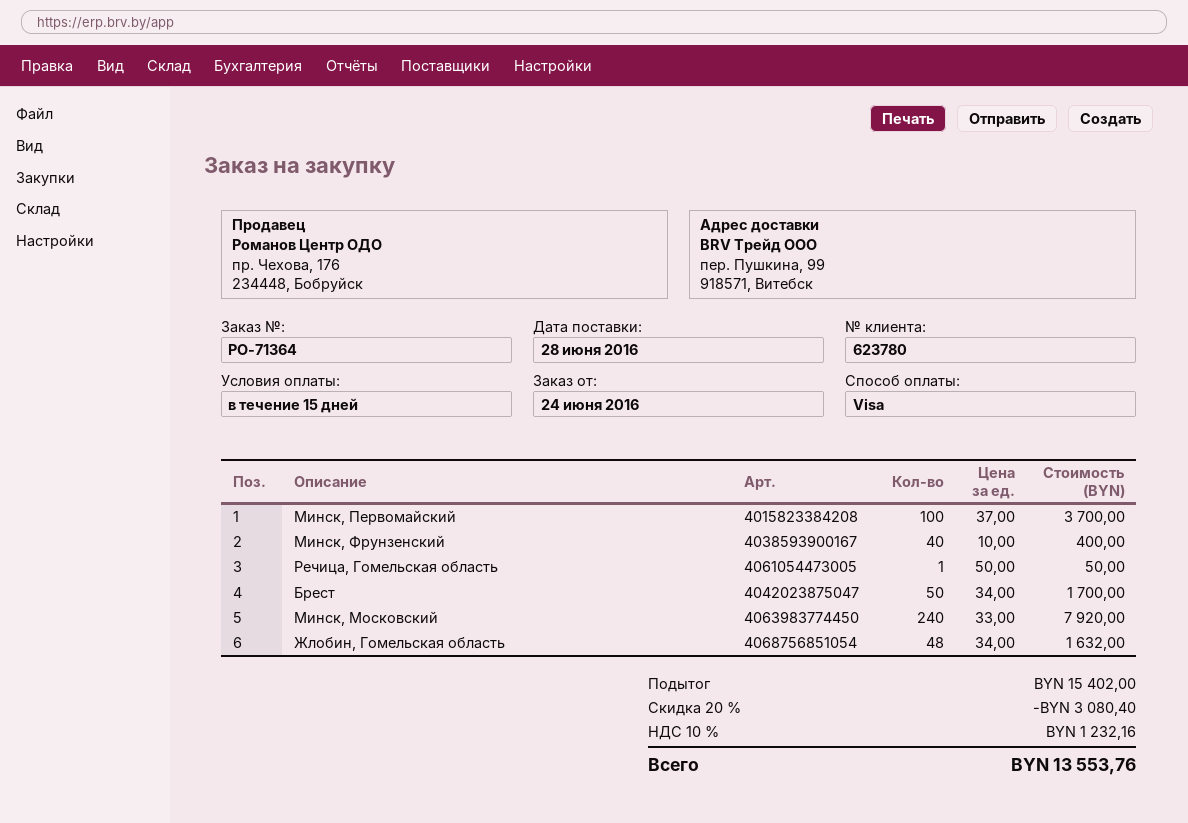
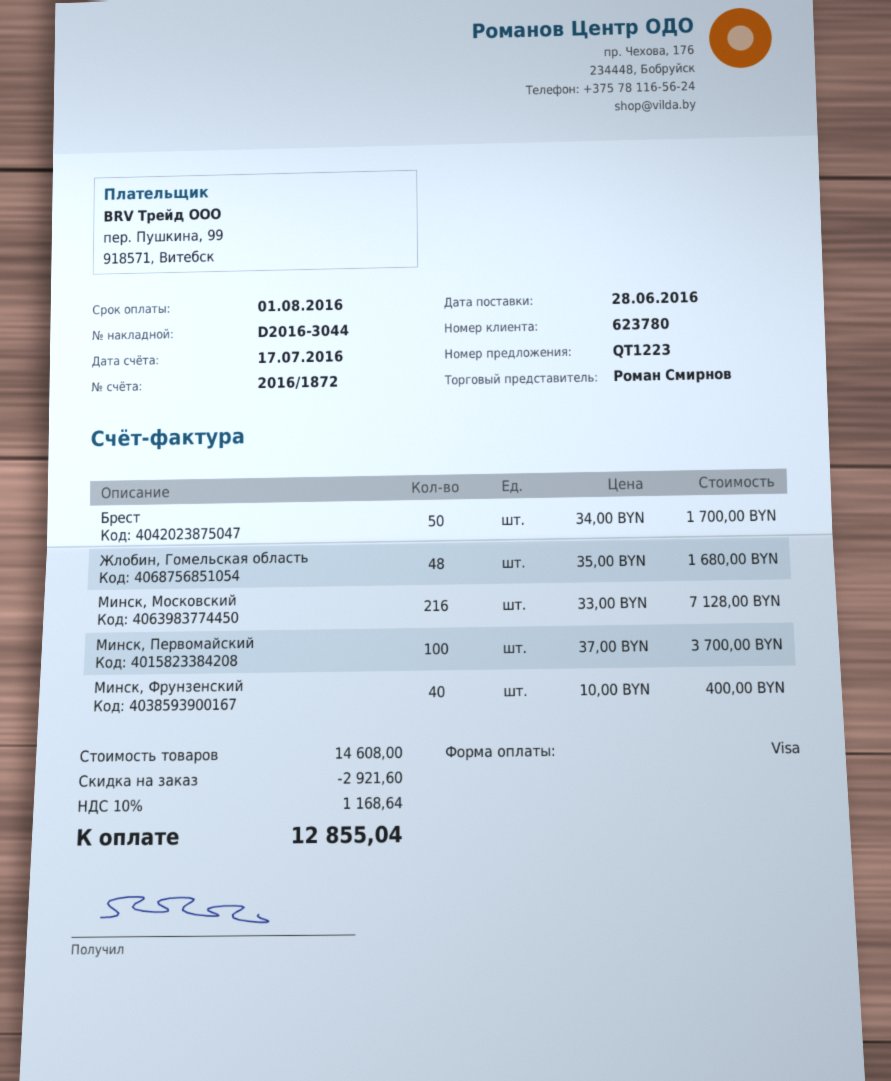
Речица, Гомельская область: 1 x 50.00 = 50.00 -> none
Минск, Московский: 240 x 33.00 = 7920.00 -> 216 x 33.00 = 7128.00
Жлобин, Гомельская область: 48 x 34.00 = 1632.00 -> 48 x 35.00 = 1680.00
subtotal: 15402.00 -> 14608.00
discount: 3080.40 -> 2921.60
tax: 10% = 1232.16 -> 10% = 1168.64
total: 13553.76 -> 12855.04

